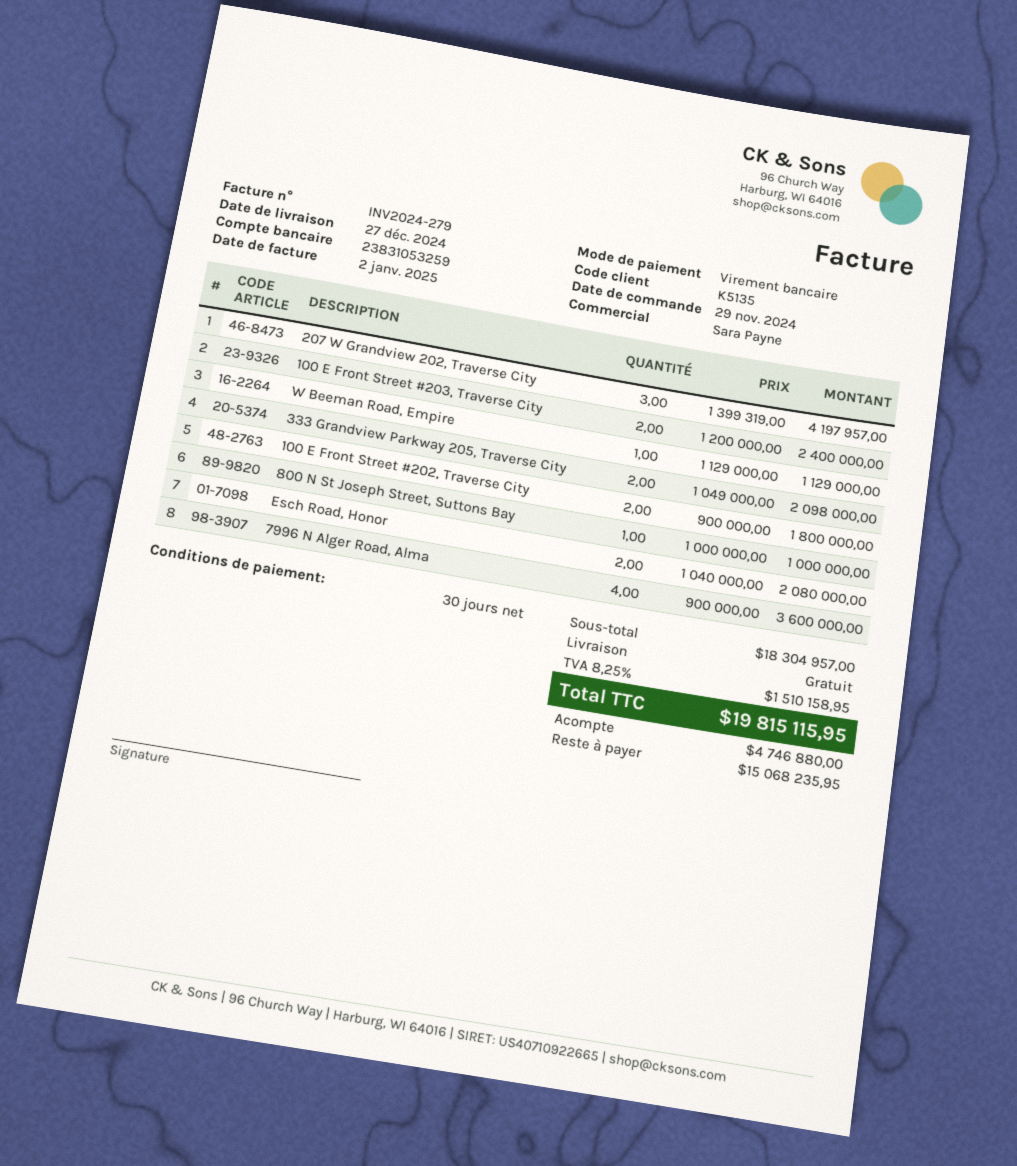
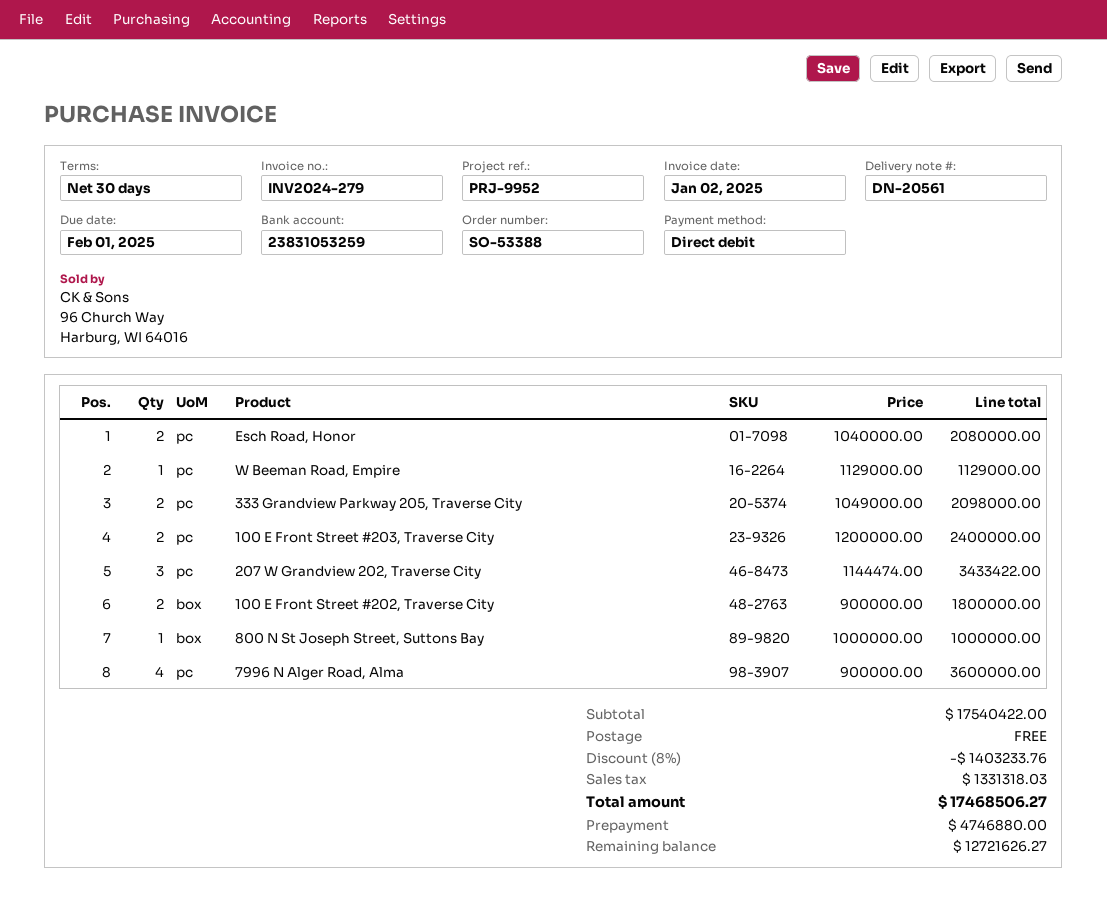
payment method: bank transfer -> direct debit
207 W Grandview 202, Traverse City: 3 x 1399319.00 = 4197957.00 -> 3 x 1144474.00 = 3433422.00
subtotal: 18304957.00 -> 17540422.00
discount: none -> 8% = 1403233.76
tax: 1510158.95 -> 1331318.03
total: 19815115.95 -> 17468506.27
balance: 15068235.95 -> 12721626.27

